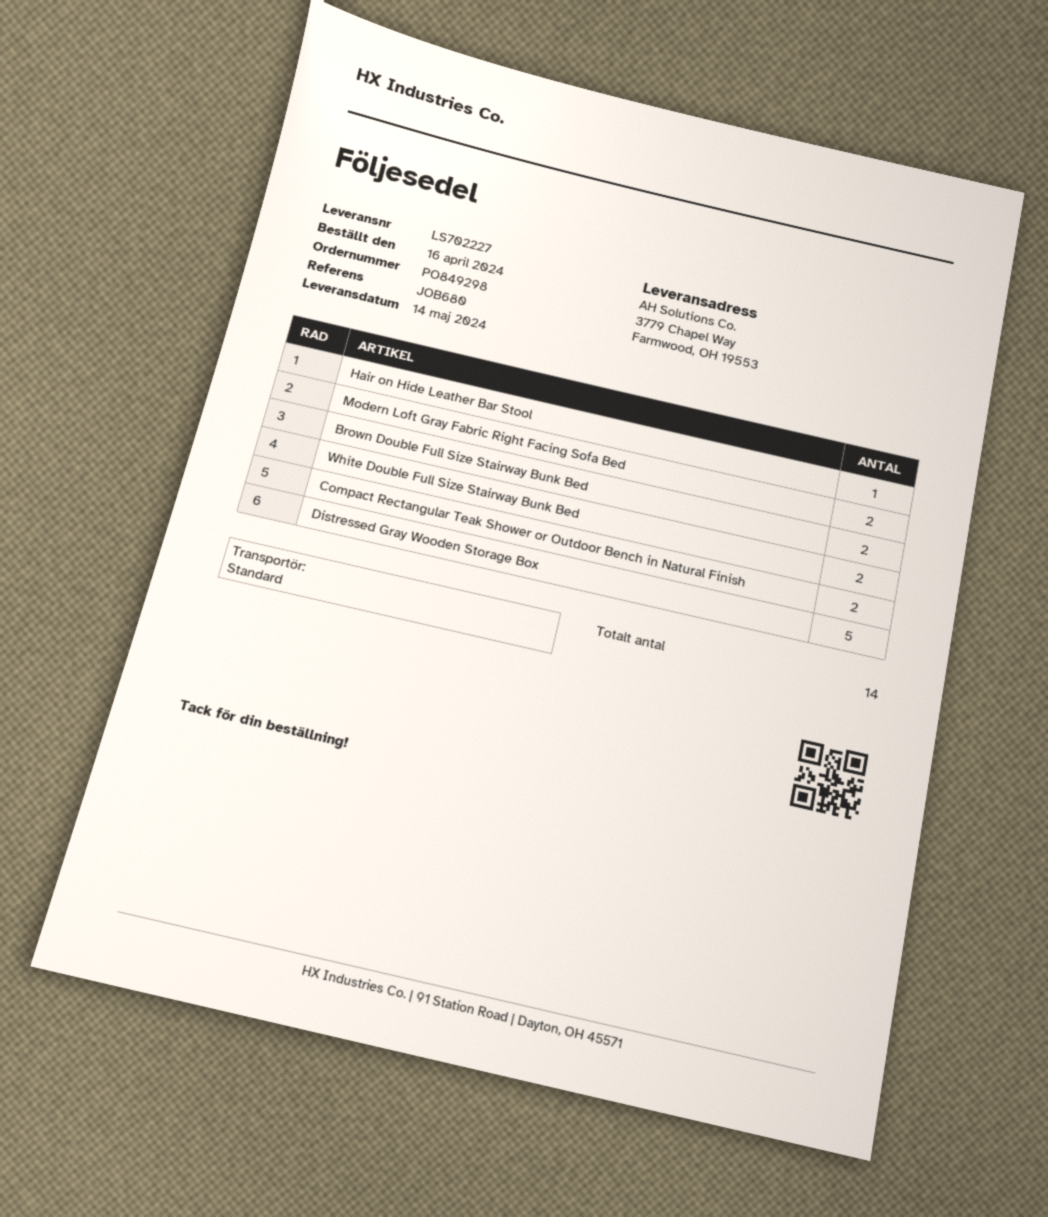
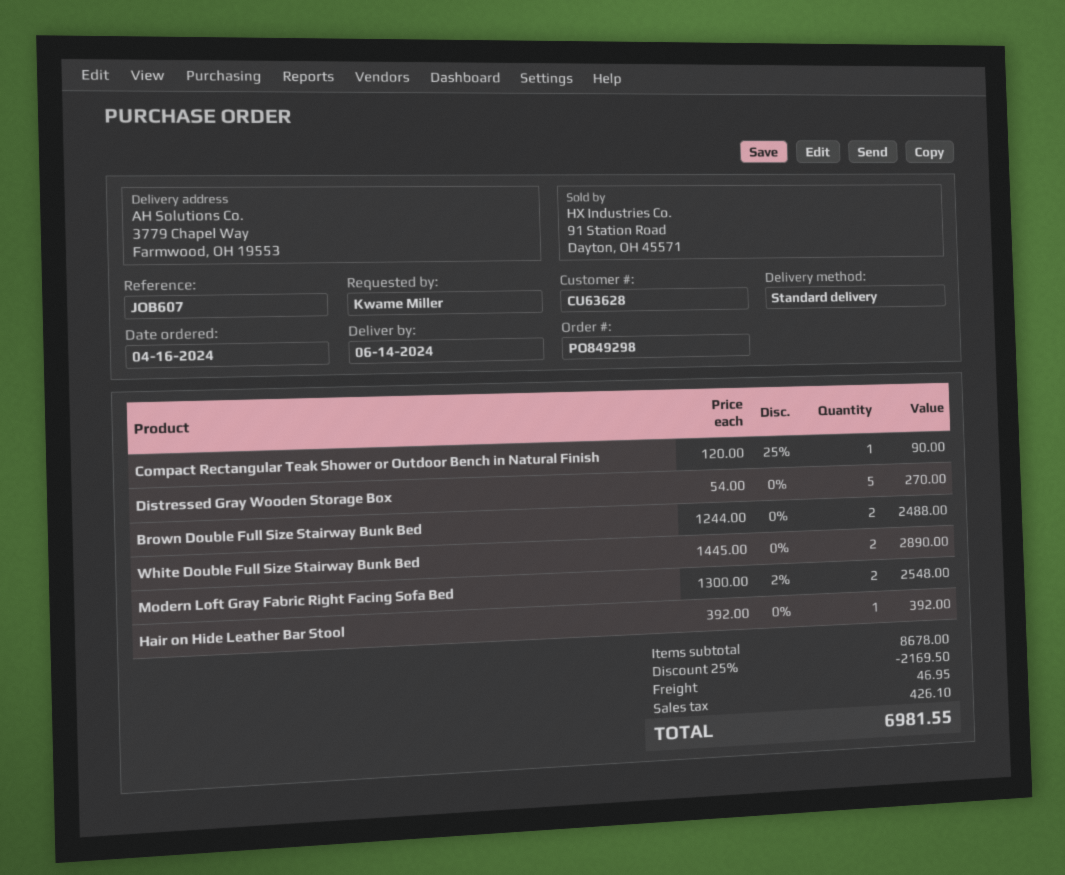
delivery date: 2024-05-14 -> 2024-06-14
reference: JOB680 -> JOB607
Compact Rectangular Teak Shower or Outdoor Bench in Natural Finish: 2 -> 1

